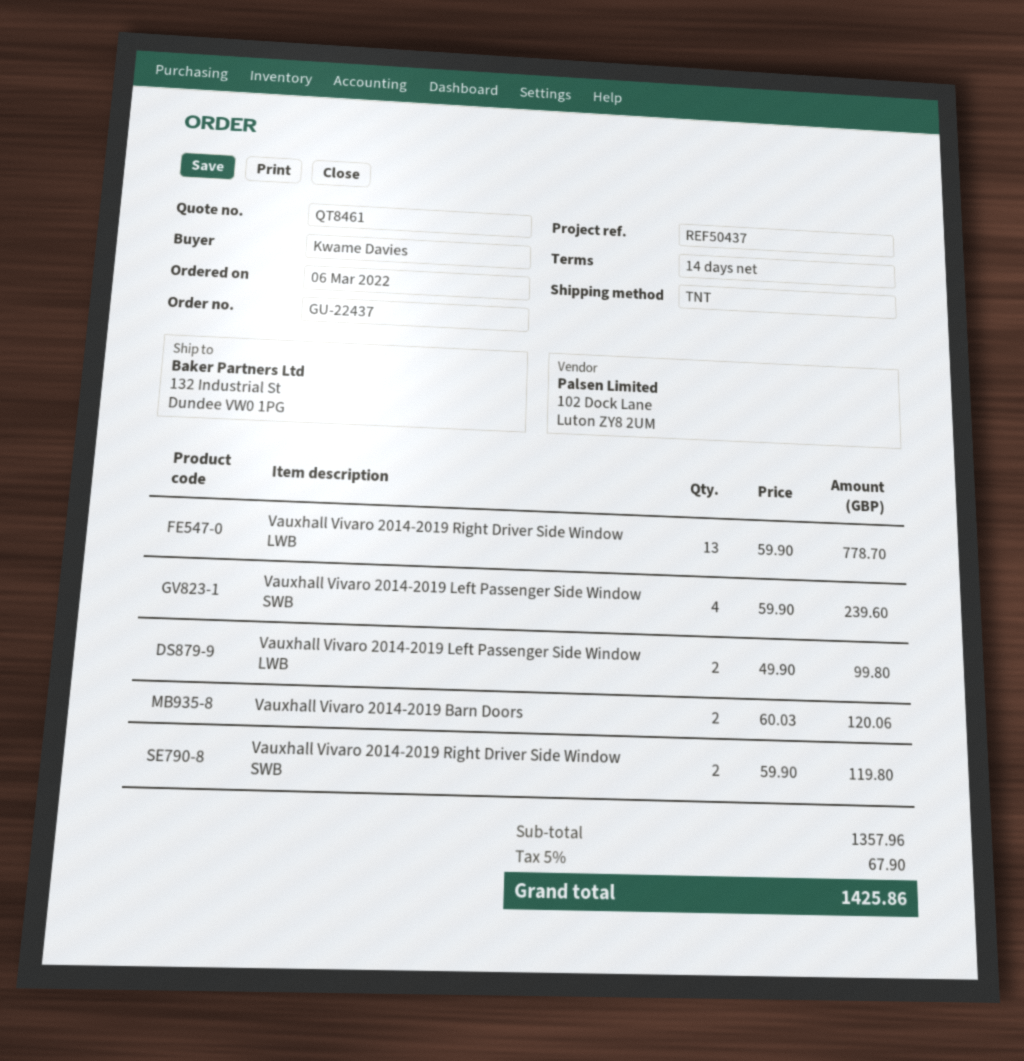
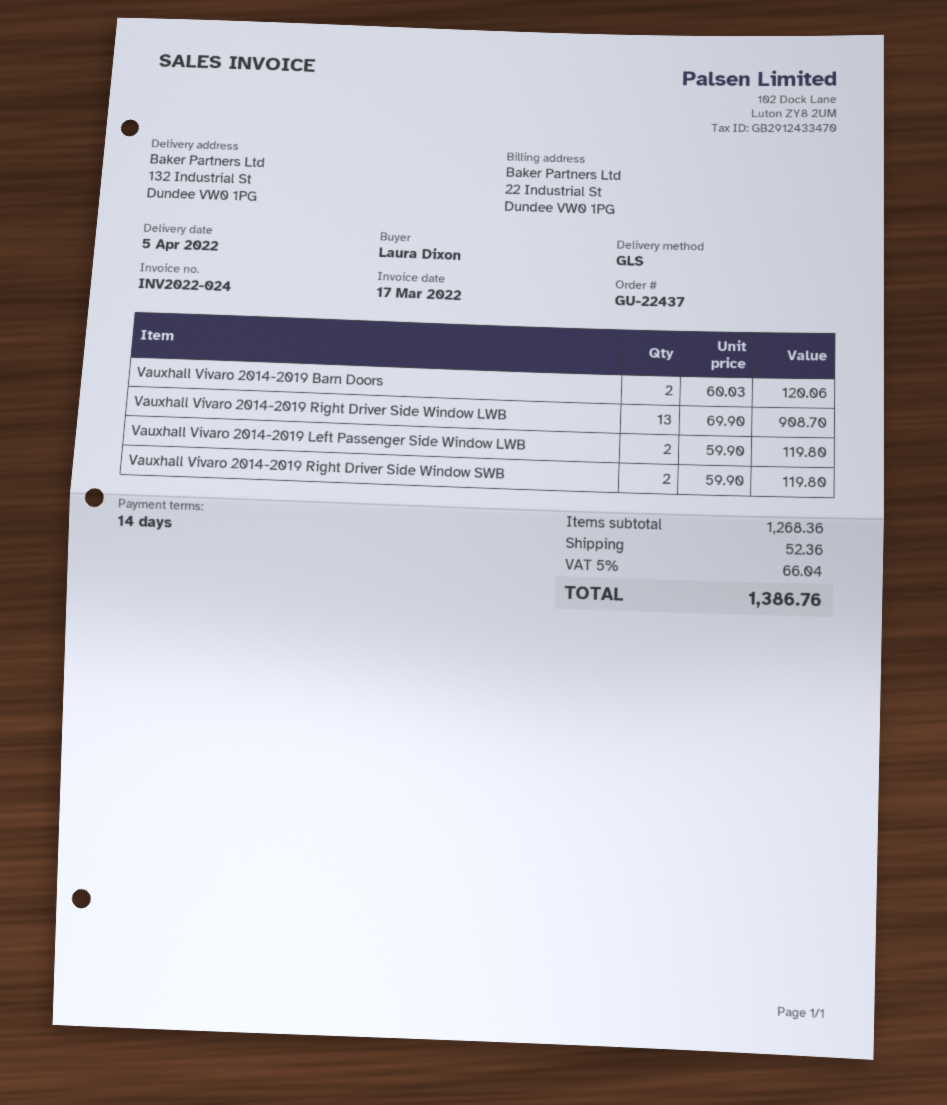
ordered by: Kwame Davies -> Laura Dixon
shipping method: TNT -> GLS
Vauxhall Vivaro 2014-2019 Right Driver Side Window LWB: 13 x 59.90 = 778.70 -> 13 x 69.90 = 908.70
Vauxhall Vivaro 2014-2019 Left Passenger Side Window SWB: 4 x 59.90 = 239.60 -> none
Vauxhall Vivaro 2014-2019 Left Passenger Side Window LWB: 2 x 49.90 = 99.80 -> 2 x 59.90 = 119.80
subtotal: 1357.96 -> 1268.36
shipping: none -> 52.36
tax: 5% = 67.90 -> 5% = 66.04
total: 1425.86 -> 1386.76

